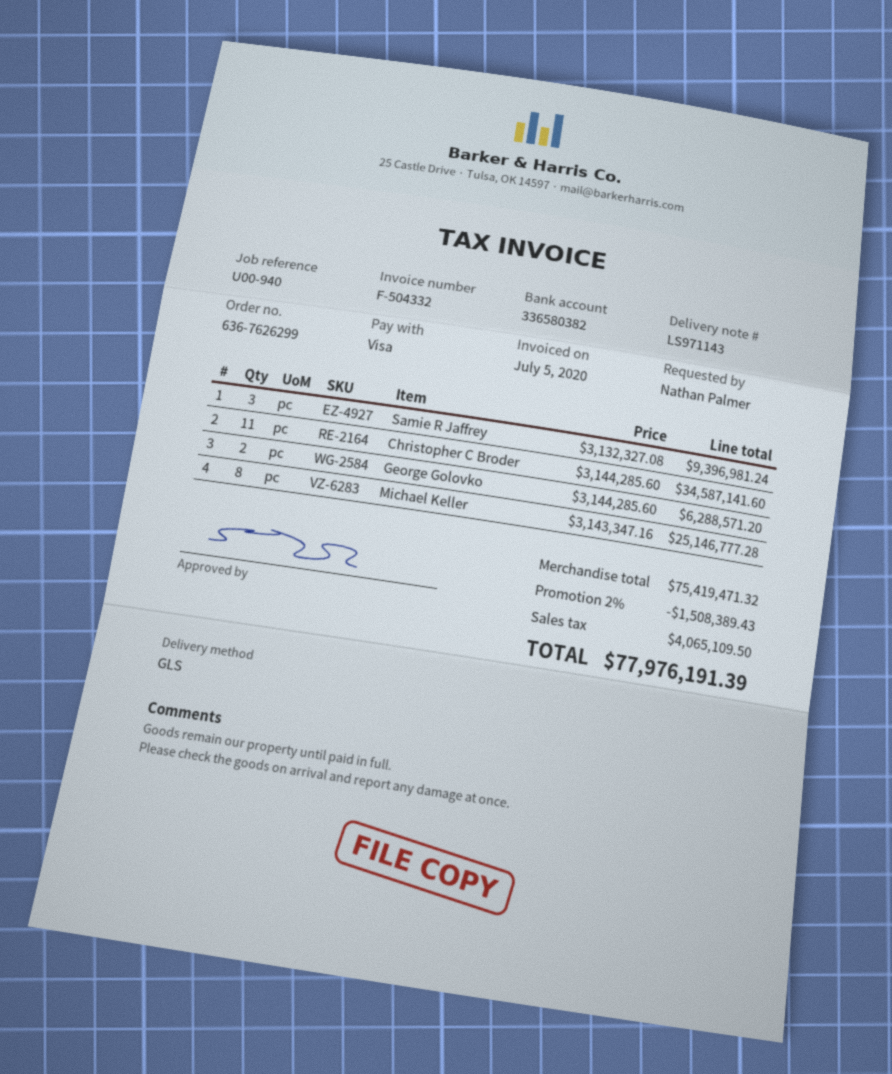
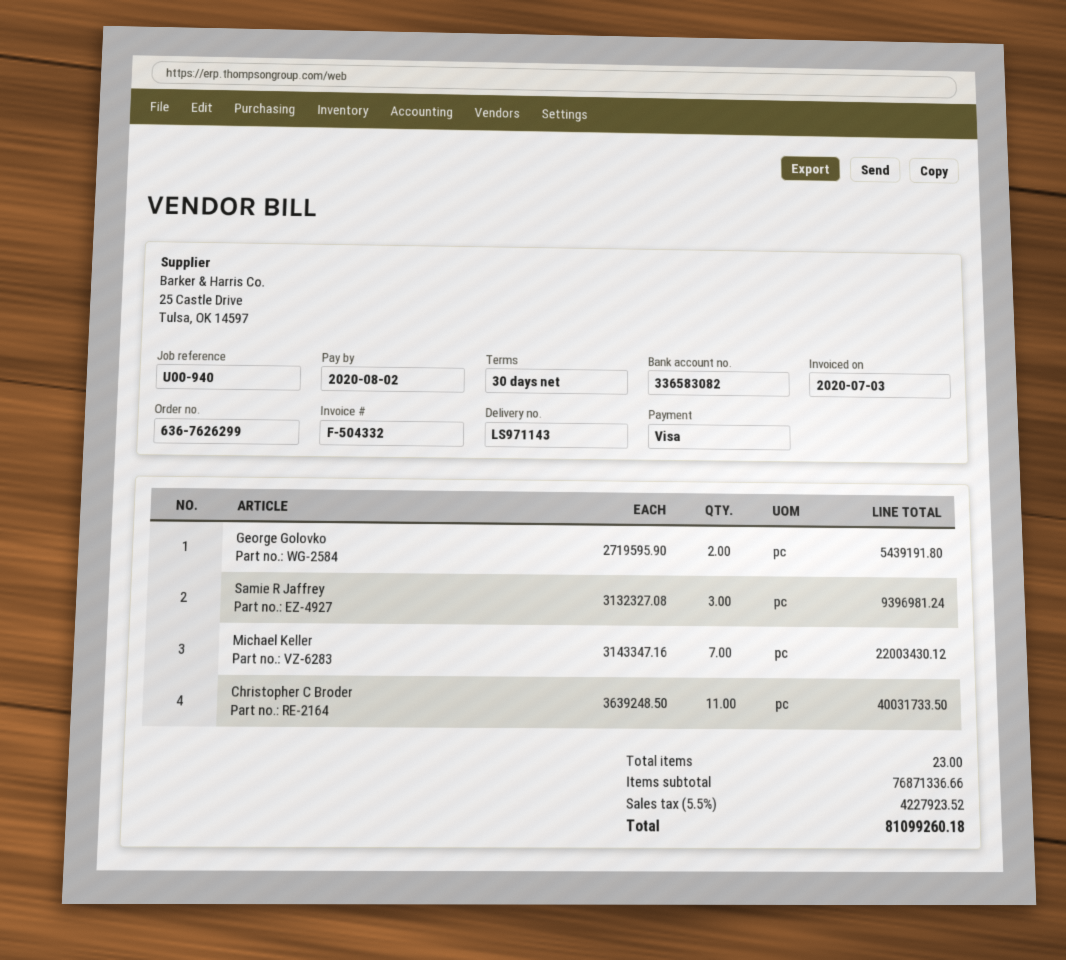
invoice date: 2020-07-05 -> 2020-07-03
bank account: 336580382 -> 336583082
Christopher C Broder: 11 x 3144285.60 = 34587141.60 -> 11 x 3639248.50 = 40031733.50
George Golovko: 2 x 3144285.60 = 6288571.20 -> 2 x 2719595.90 = 5439191.80
Michael Keller: 8 x 3143347.16 = 25146777.28 -> 7 x 3143347.16 = 22003430.12
subtotal: 75419471.32 -> 76871336.66
discount: 2% = 1508389.43 -> none
tax: 4065109.50 -> 4227923.52
total: 77976191.39 -> 81099260.18

